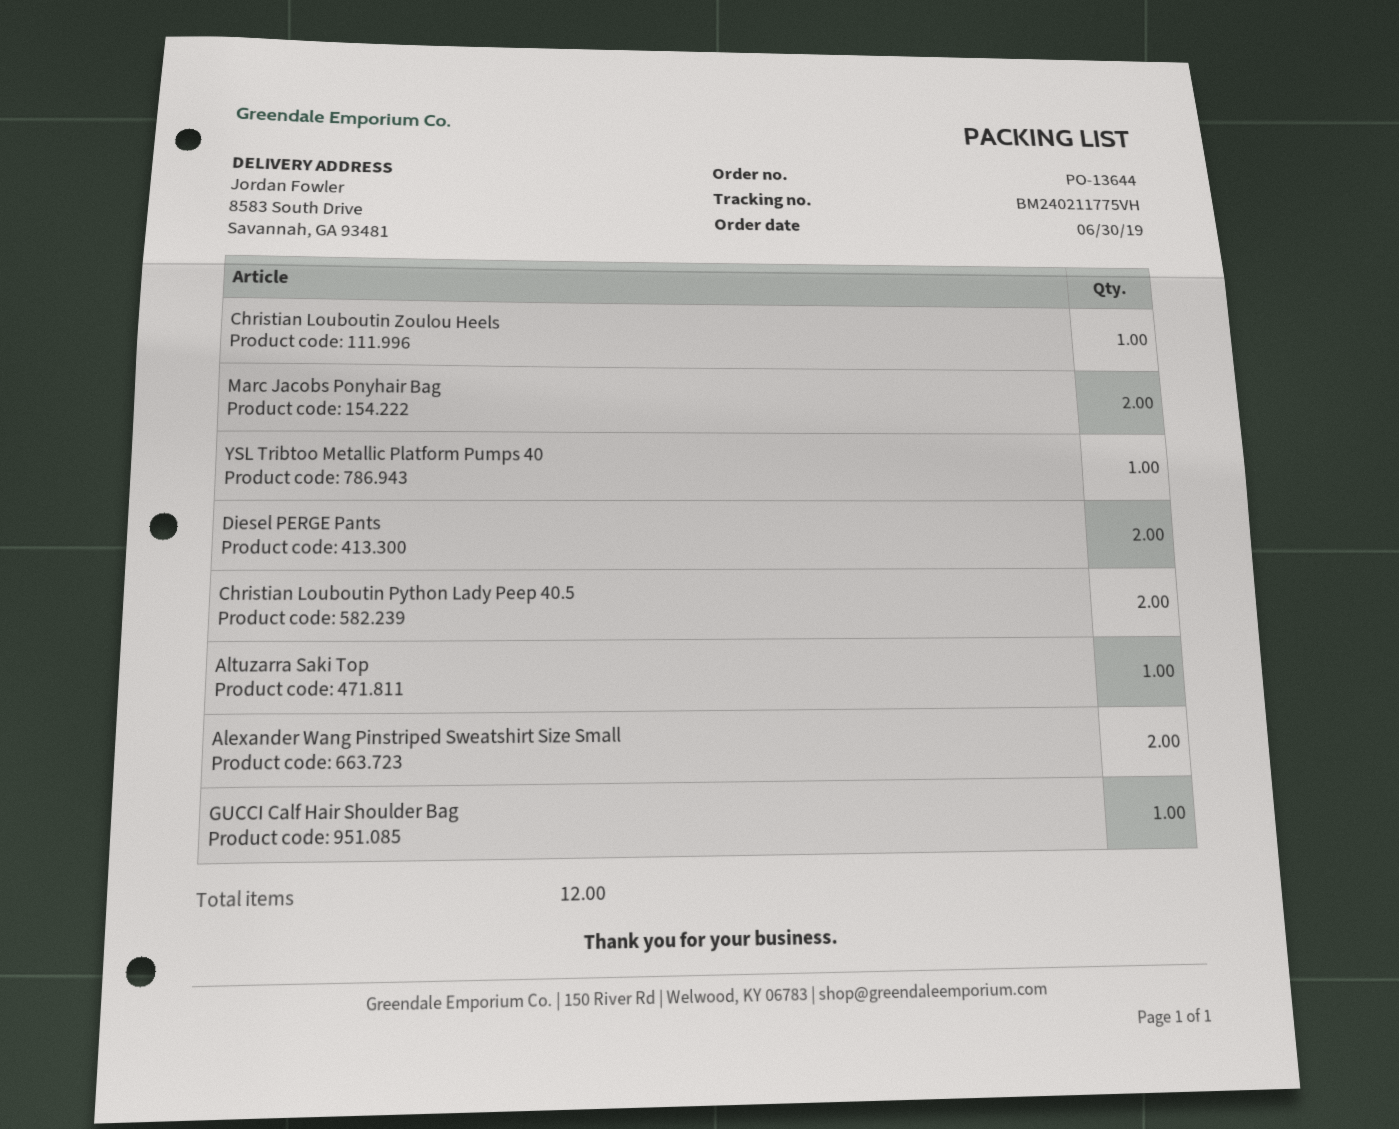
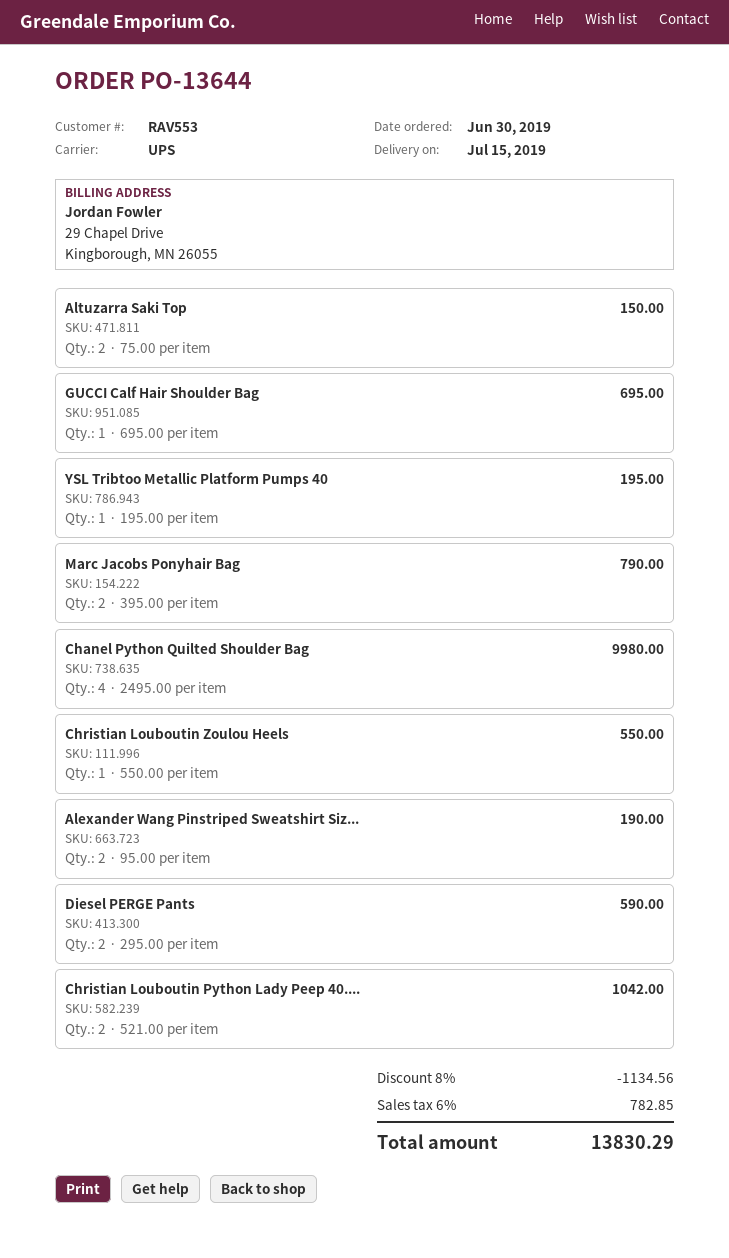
Altuzarra Saki Top: 1 -> 2
Chanel Python Quilted Shoulder Bag: none -> 4

